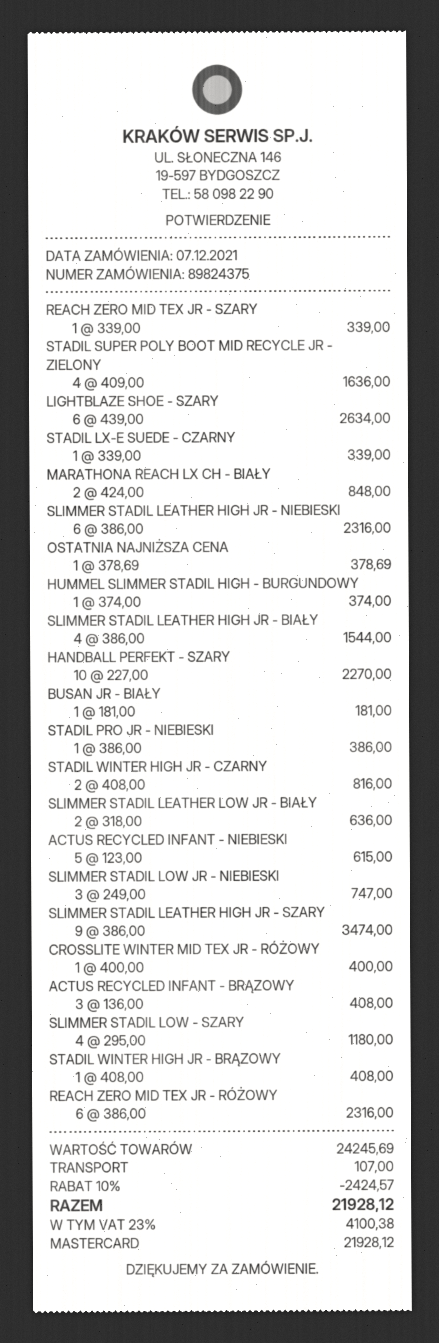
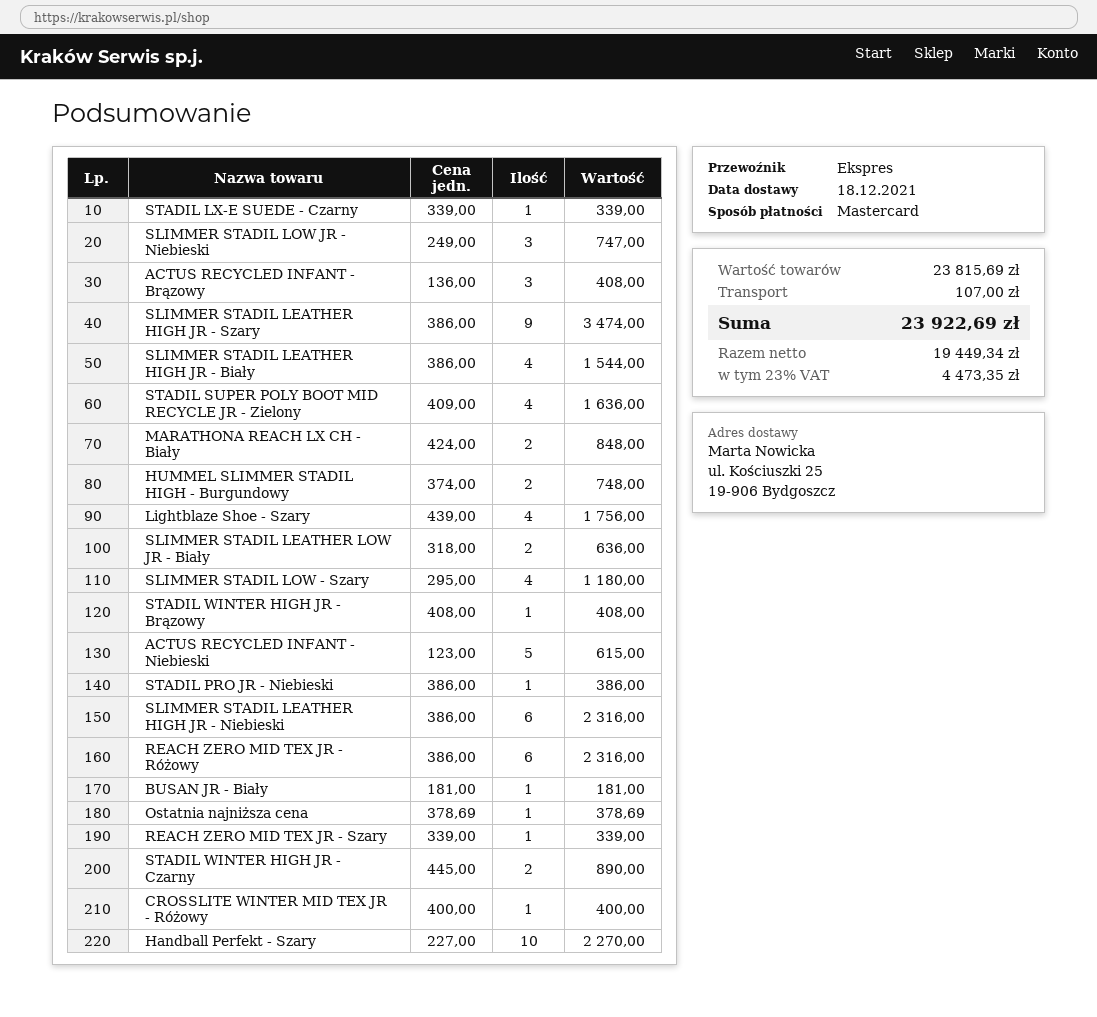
LIGHTBLAZE SHOE - SZARY: 6 x 439.00 = 2634.00 -> 4 x 439.00 = 1756.00
HUMMEL SLIMMER STADIL HIGH - BURGUNDOWY: 1 x 374.00 = 374.00 -> 2 x 374.00 = 748.00
STADIL WINTER HIGH JR - CZARNY: 2 x 408.00 = 816.00 -> 2 x 445.00 = 890.00
subtotal: 24245.69 -> 23815.69
discount: 10% = 2424.57 -> none
tax: 23% = 4100.38 -> 23% = 4473.35
total: 21928.12 -> 23922.69

